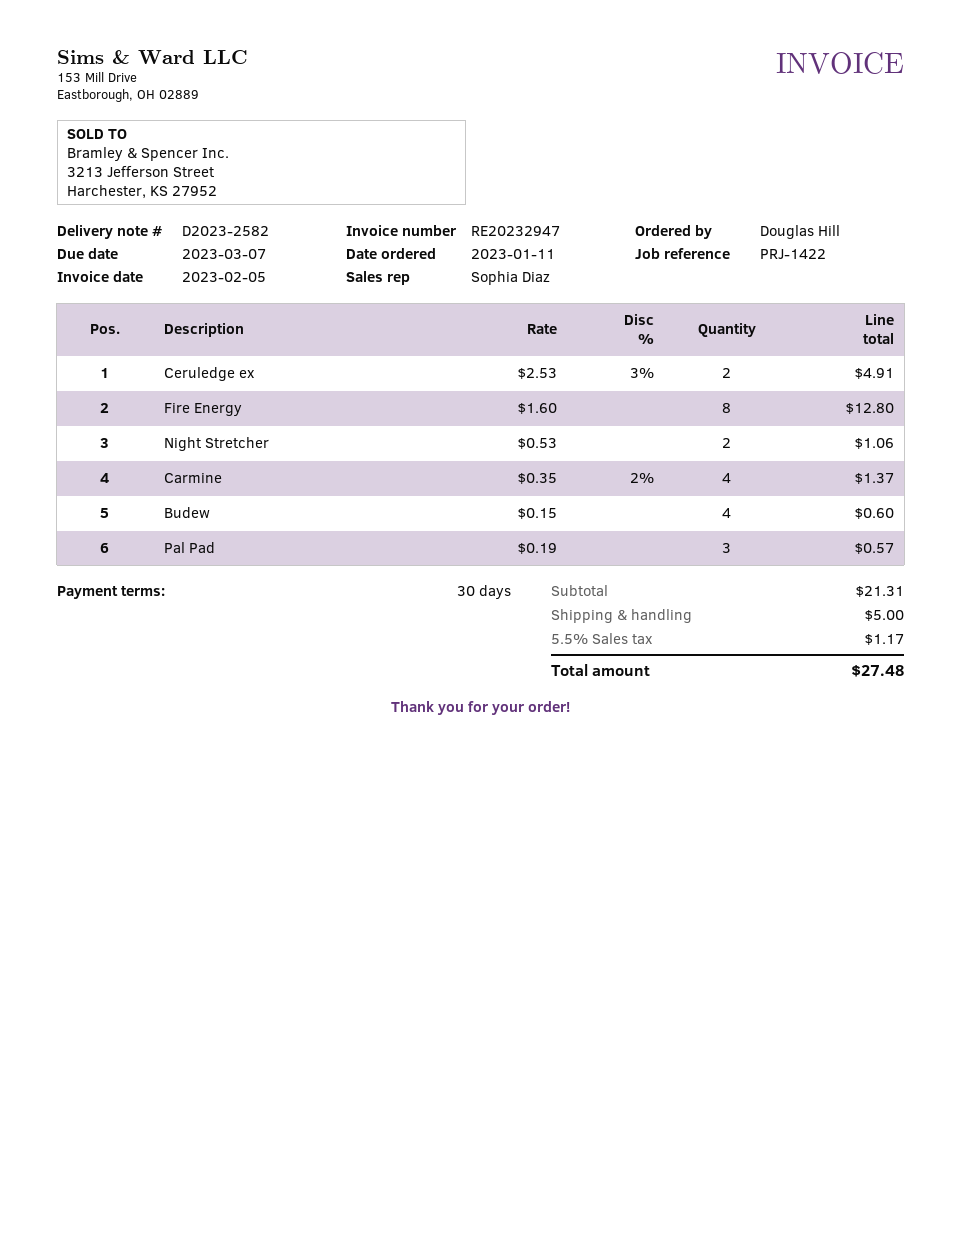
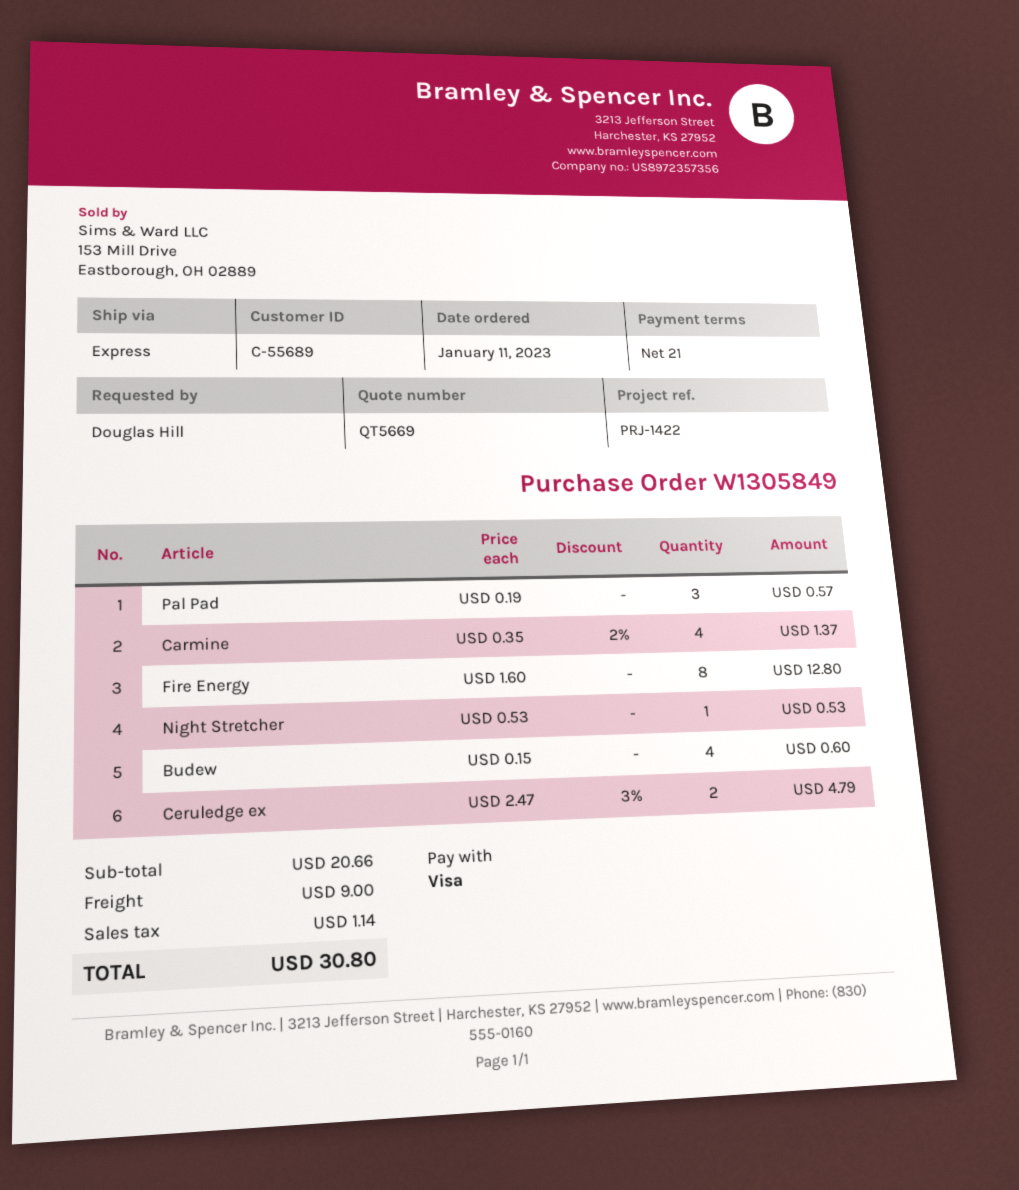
payment terms: 30 days -> 21 days
Ceruledge ex: 2 x 2.53 - 3% = 4.91 -> 2 x 2.47 - 3% = 4.79
Night Stretcher: 2 x 0.53 = 1.06 -> 1 x 0.53 = 0.53
subtotal: 21.31 -> 20.66
shipping: 5.00 -> 9.00
tax: 1.17 -> 1.14
total: 27.48 -> 30.80

